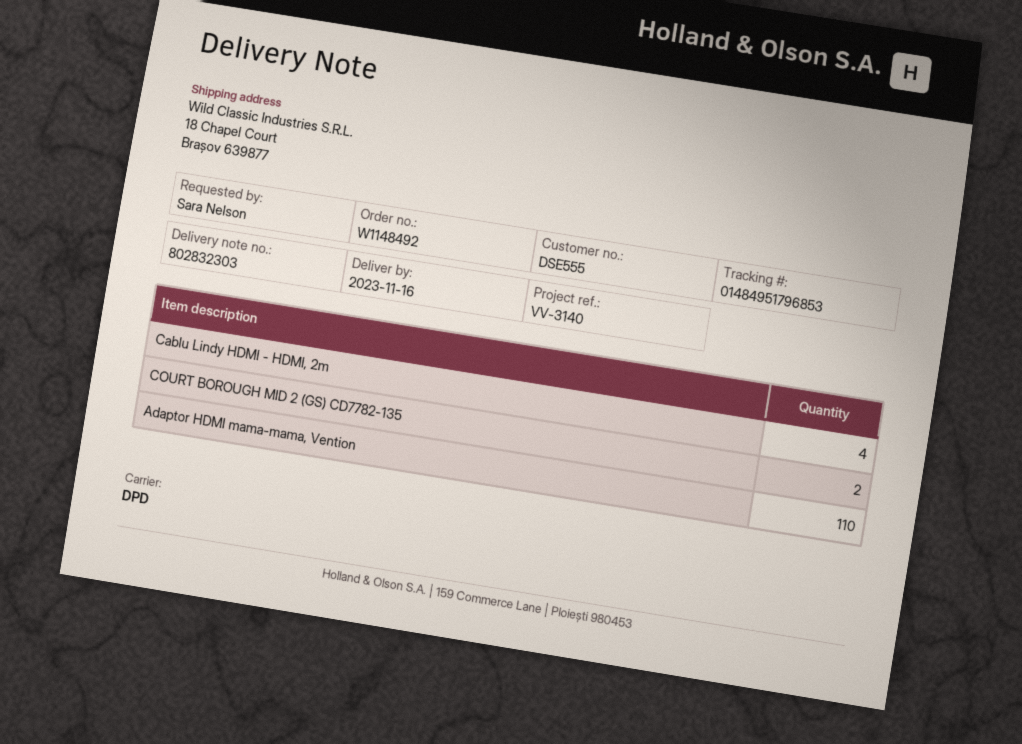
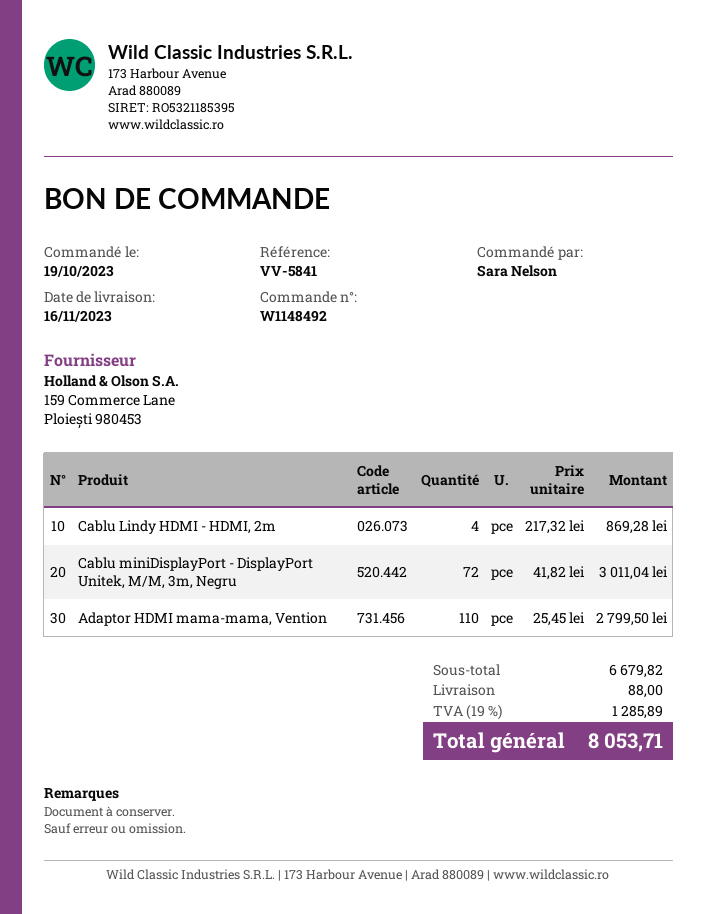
reference: VV-3140 -> VV-5841
COURT BOROUGH MID 2 (GS) CD7782-135: 2 -> none
Cablu miniDisplayPort - DisplayPort Unitek, M/M, 3m, Negru: none -> 72

